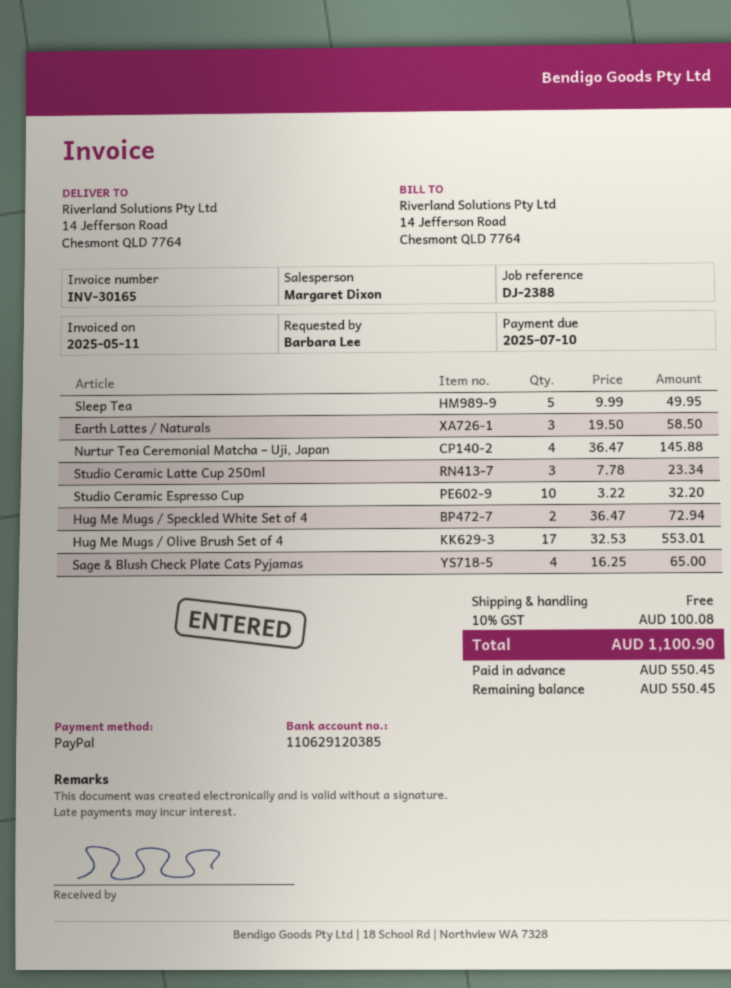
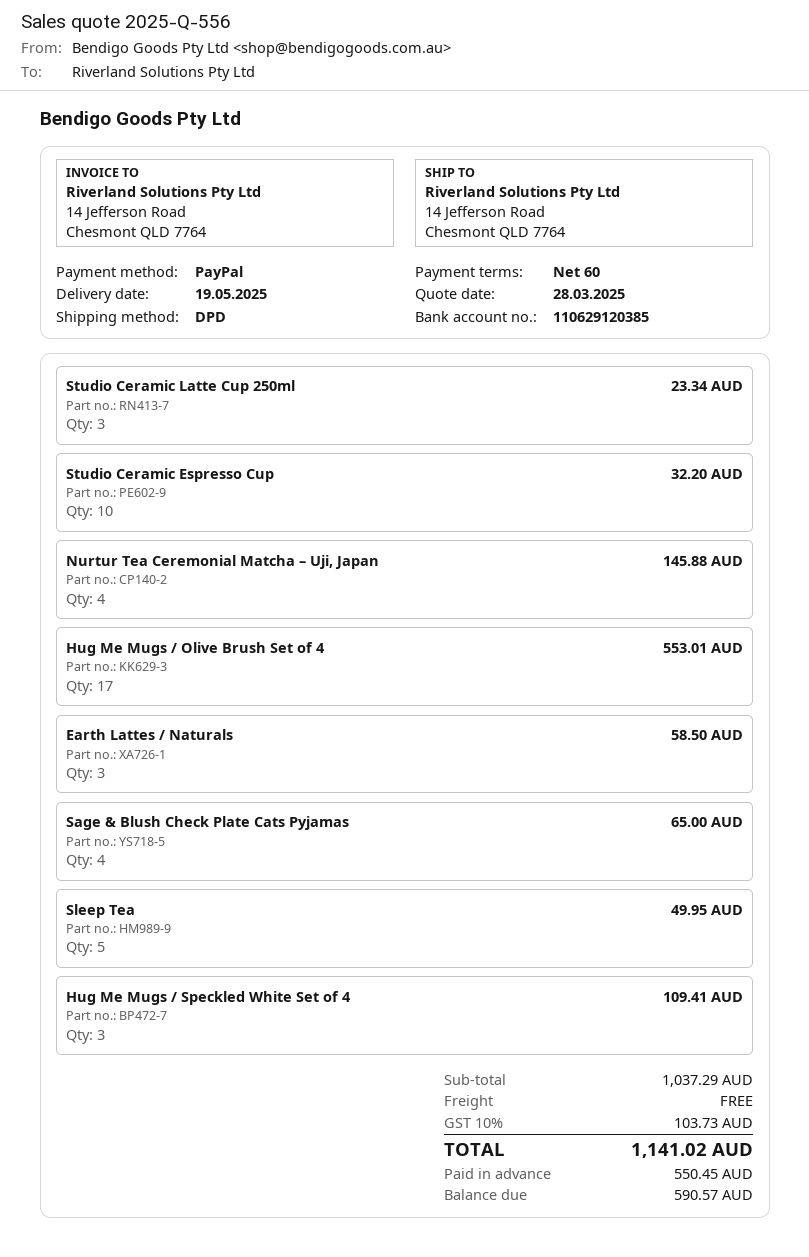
Hug Me Mugs / Speckled White Set of 4: 2 for 72.94 -> 3 for 109.41
tax: 10% = 100.08 -> 10% = 103.73
total: 1100.90 -> 1141.02
balance: 550.45 -> 590.57

